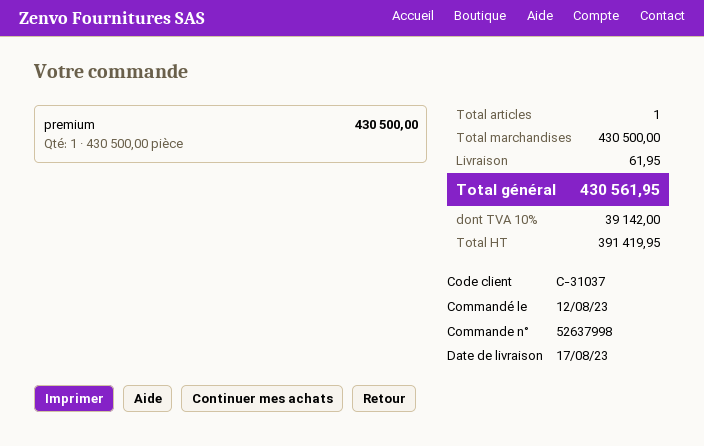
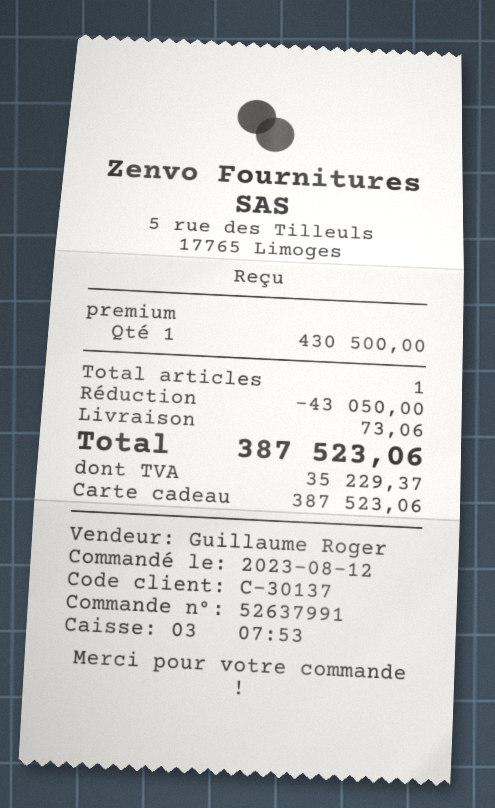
order number: 52637998 -> 52637991
customer number: C-31037 -> C-30137
discount: none -> 43050.00
shipping: 61.95 -> 73.06
tax: 39142.00 -> 35229.37
total: 430561.95 -> 387523.06

